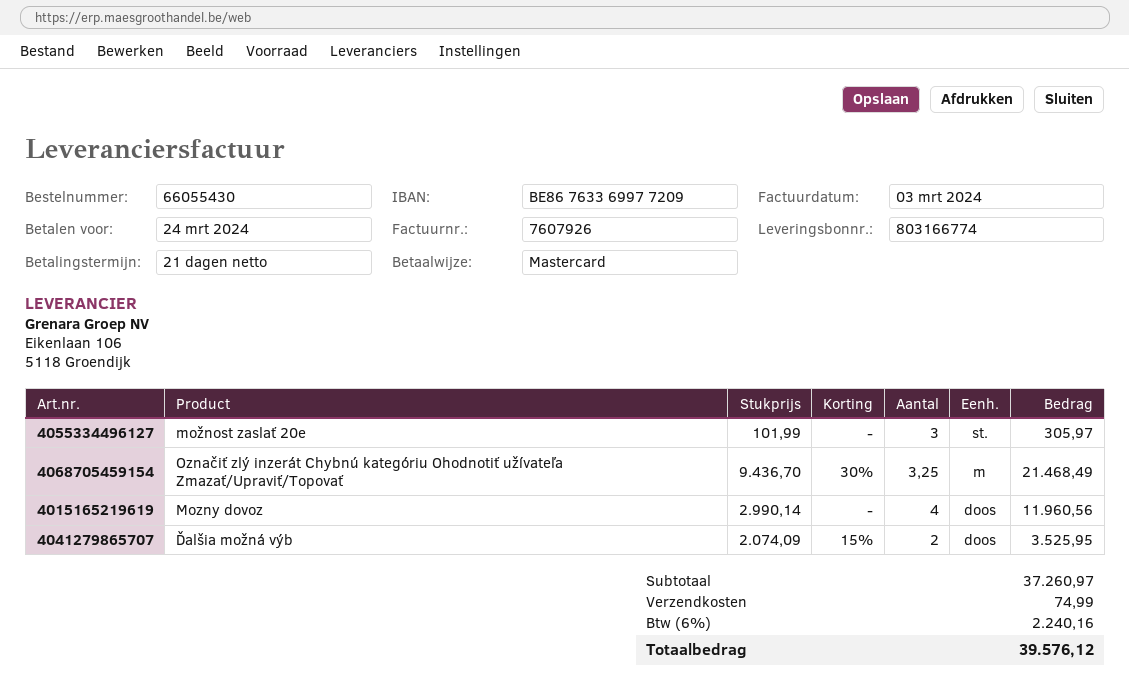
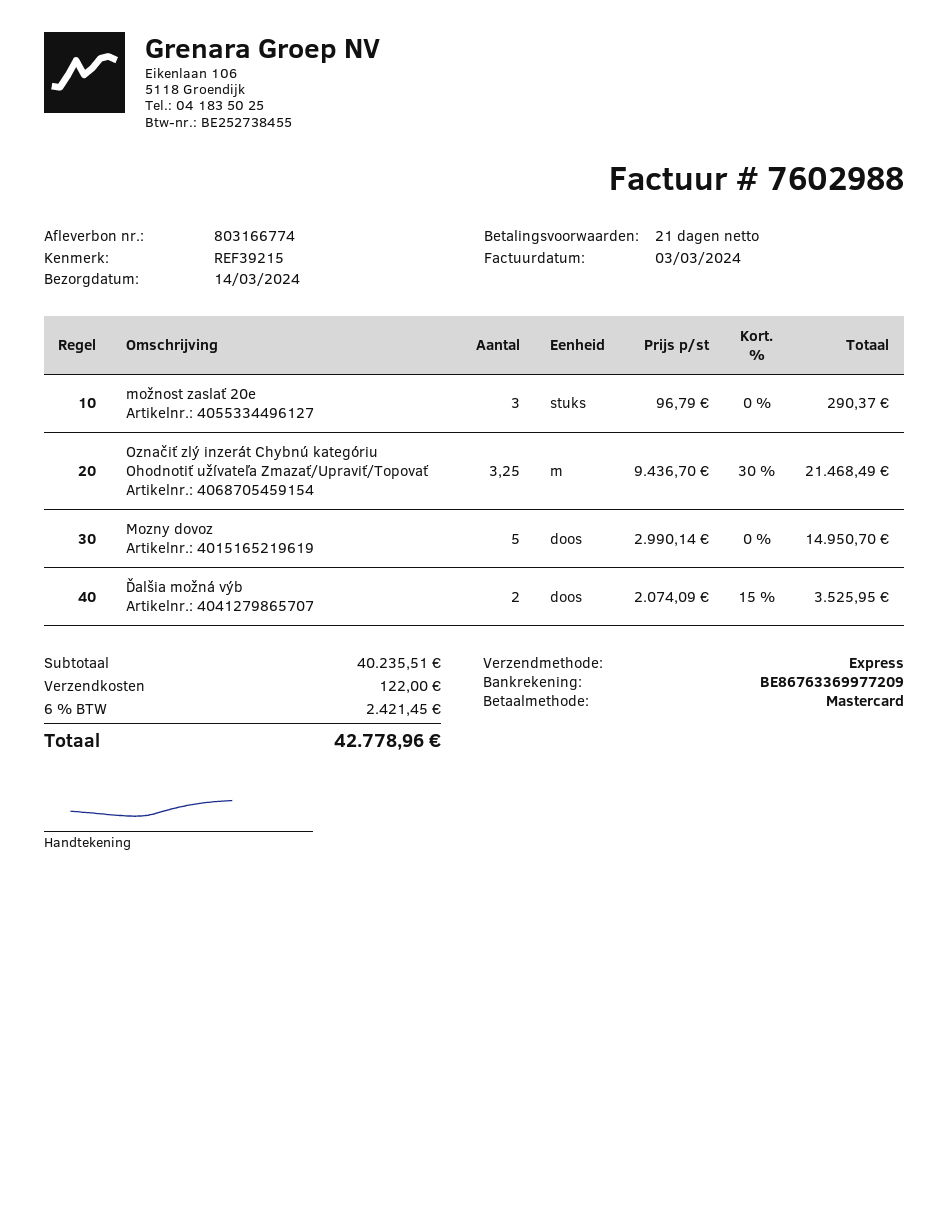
invoice number: 7607926 -> 7602988
možnost zaslať 20e: 3 x 101.99 = 305.97 -> 3 x 96.79 = 290.37
Mozny dovoz: 4 x 2990.14 = 11960.56 -> 5 x 2990.14 = 14950.70
subtotal: 37260.97 -> 40235.51
shipping: 74.99 -> 122.00
tax: 6% = 2240.16 -> 6% = 2421.45
total: 39576.12 -> 42778.96

